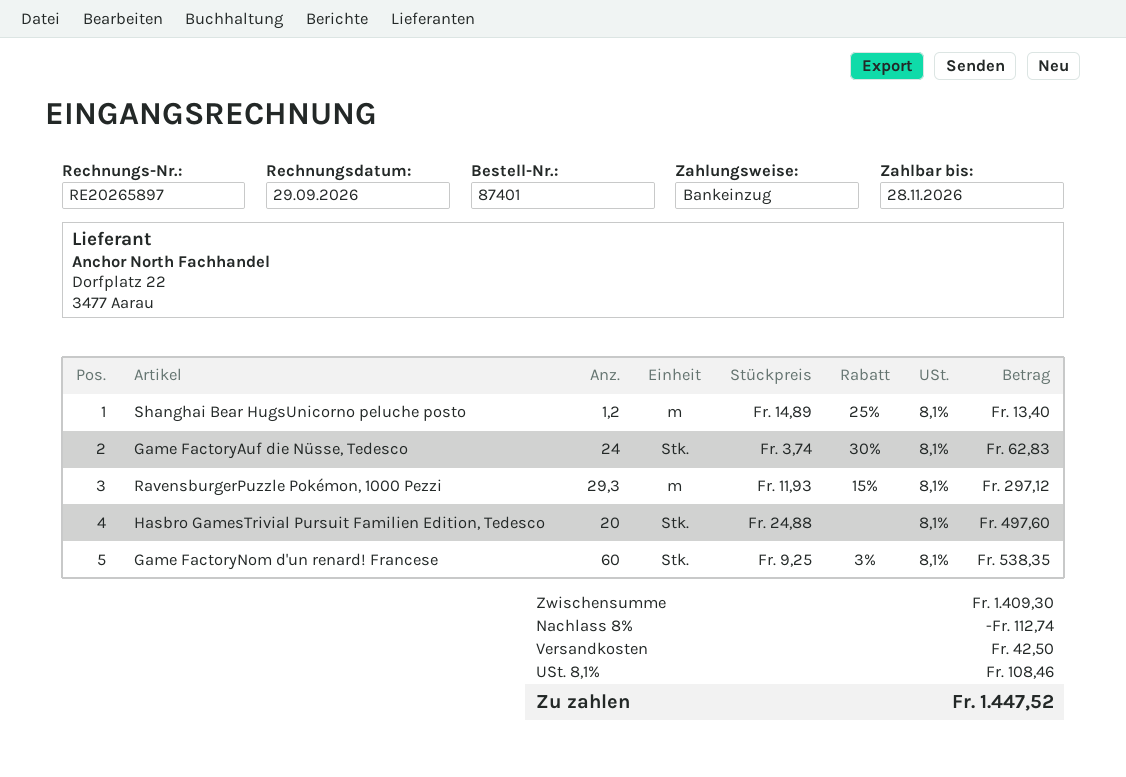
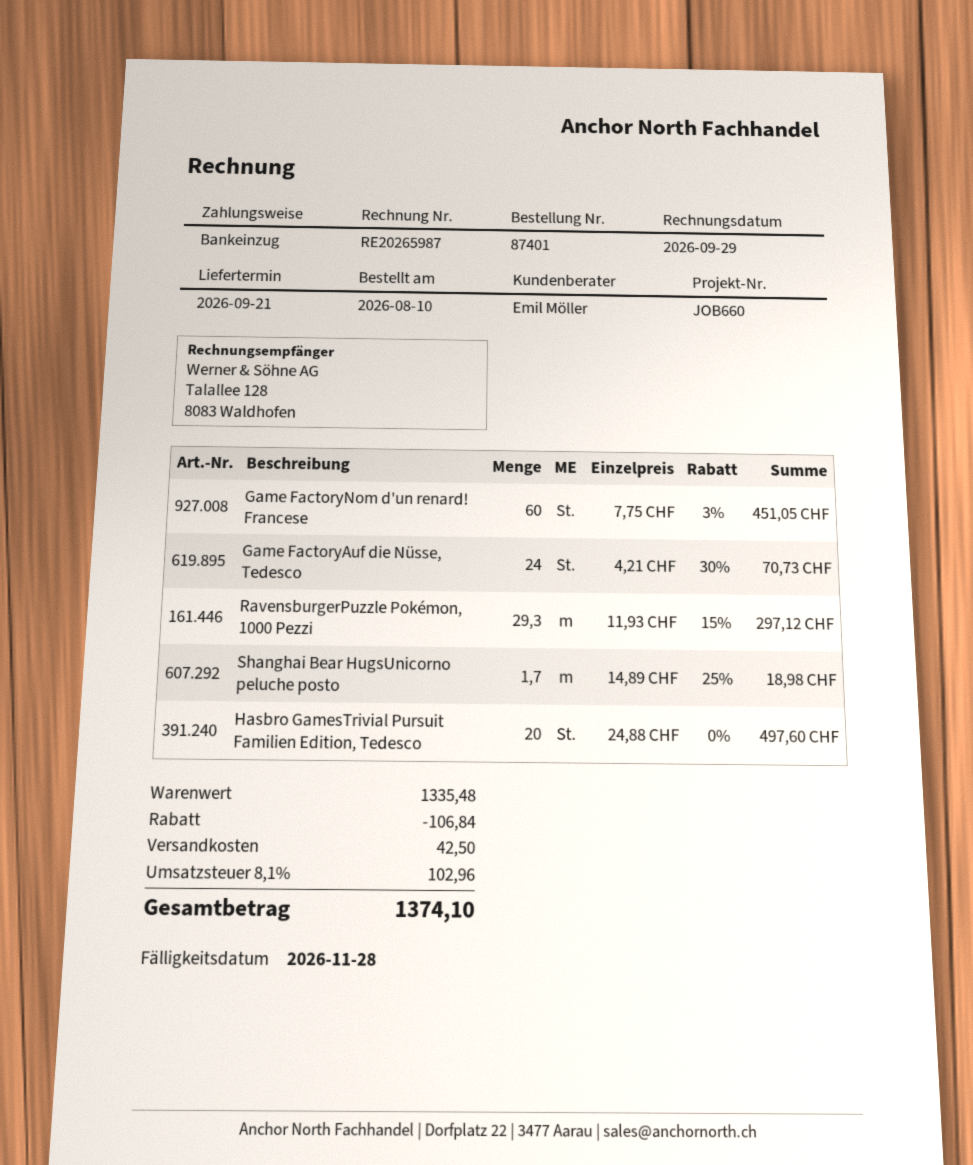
invoice number: RE20265897 -> RE20265987
Shanghai Bear HugsUnicorno peluche posto: 1.2 x 14.89 - 25% = 13.40 -> 1.7 x 14.89 - 25% = 18.98
Game FactoryAuf die Nüsse, Tedesco: 24 x 3.74 - 30% = 62.83 -> 24 x 4.21 - 30% = 70.73
Game FactoryNom d'un renard! Francese: 60 x 9.25 - 3% = 538.35 -> 60 x 7.75 - 3% = 451.05
subtotal: 1409.30 -> 1335.48
discount: 112.74 -> 106.84
tax: 8.1% = 108.46 -> 8.1% = 102.96
total: 1447.52 -> 1374.10

